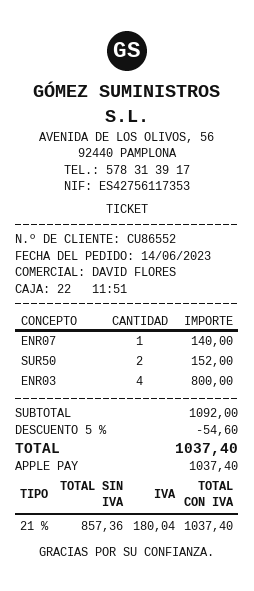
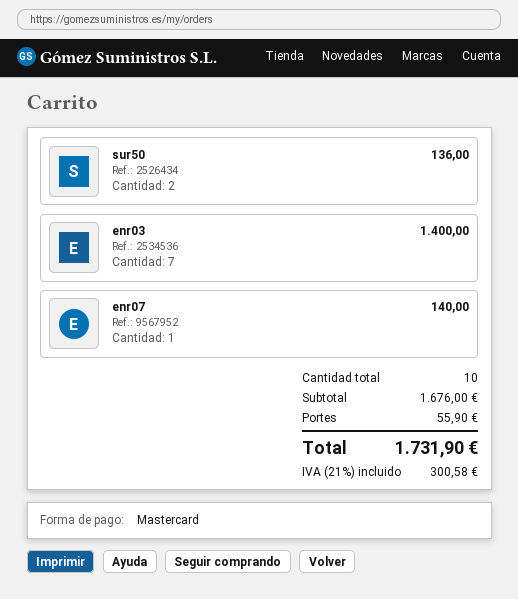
payment method: Apple Pay -> Mastercard
SUR50: 2 for 152.00 -> 2 for 136.00
ENR03: 4 for 800.00 -> 7 for 1400.00
subtotal: 1092.00 -> 1676.00
discount: 5% = 54.60 -> none
shipping: none -> 55.90
tax: 21% = 180.04 -> 21% = 300.58
total: 1037.40 -> 1731.90

